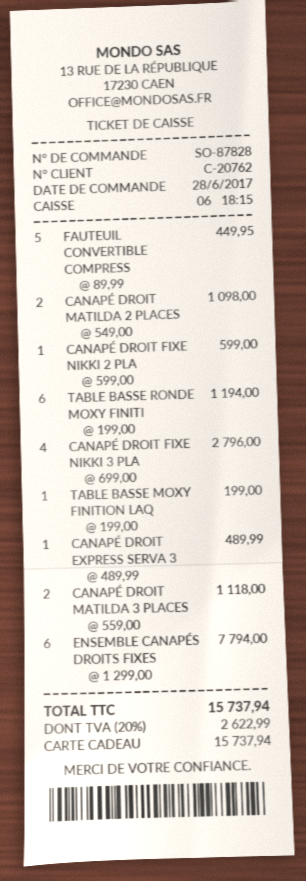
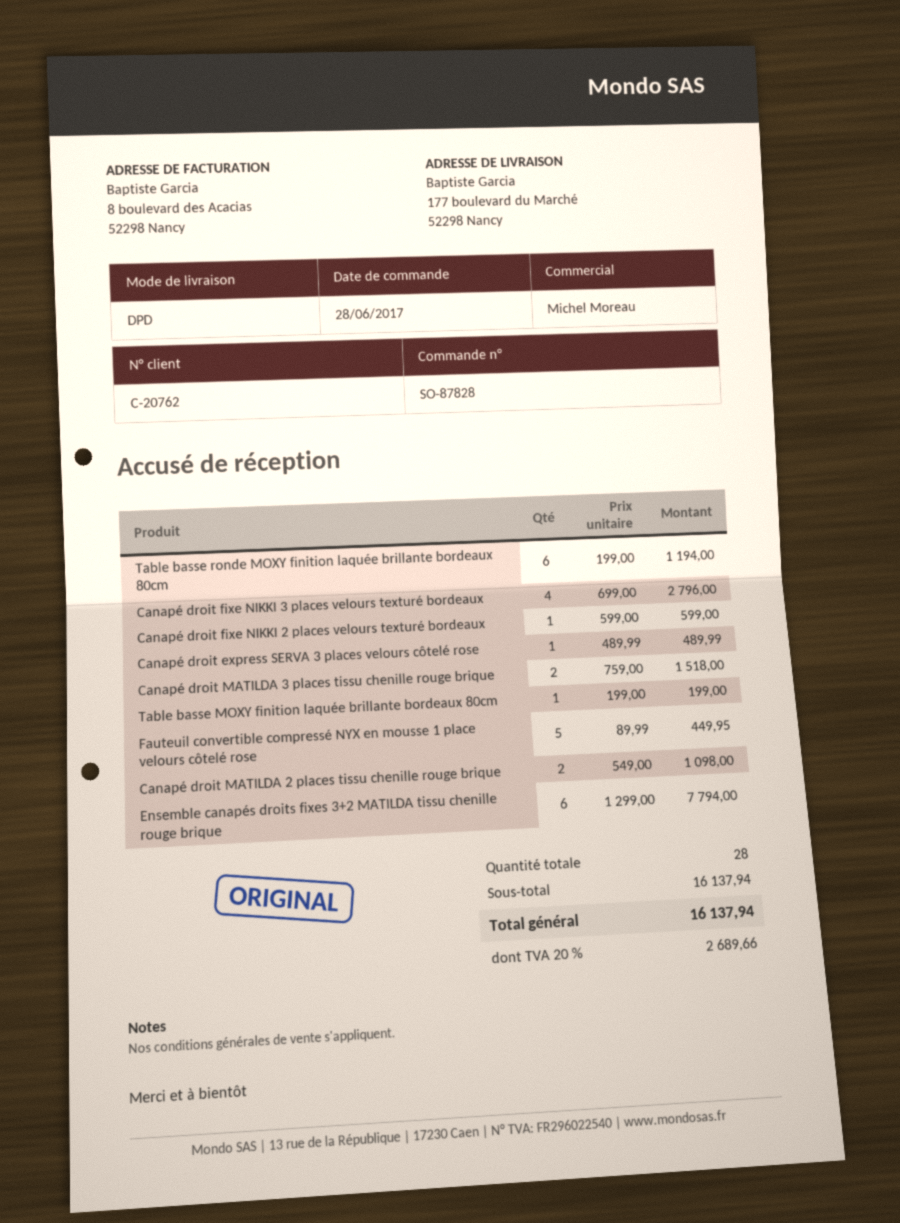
CANAPÉ DROIT MATILDA 3 PLACES: 2 x 559.00 = 1118.00 -> 2 x 759.00 = 1518.00
tax: 20% = 2622.99 -> 20% = 2689.66
total: 15737.94 -> 16137.94

